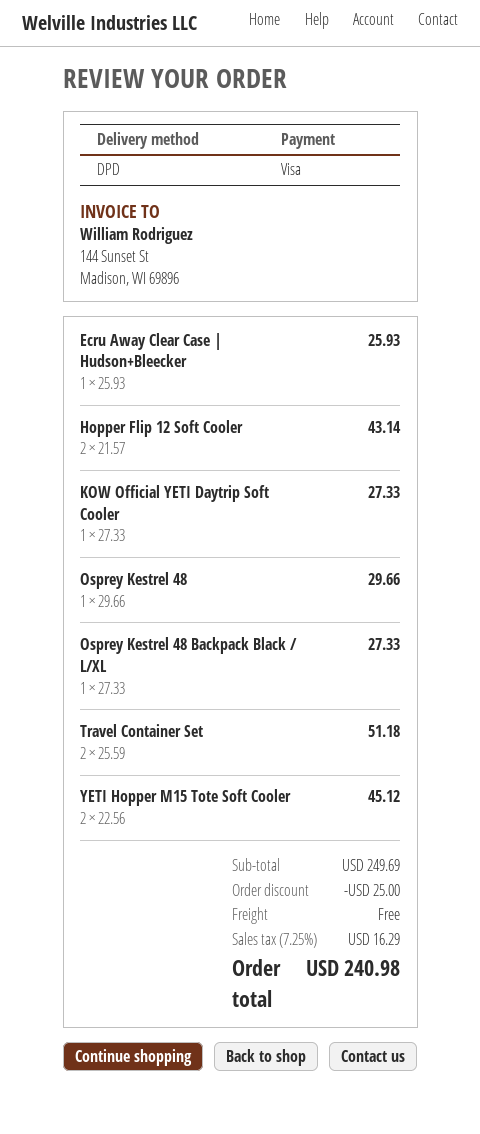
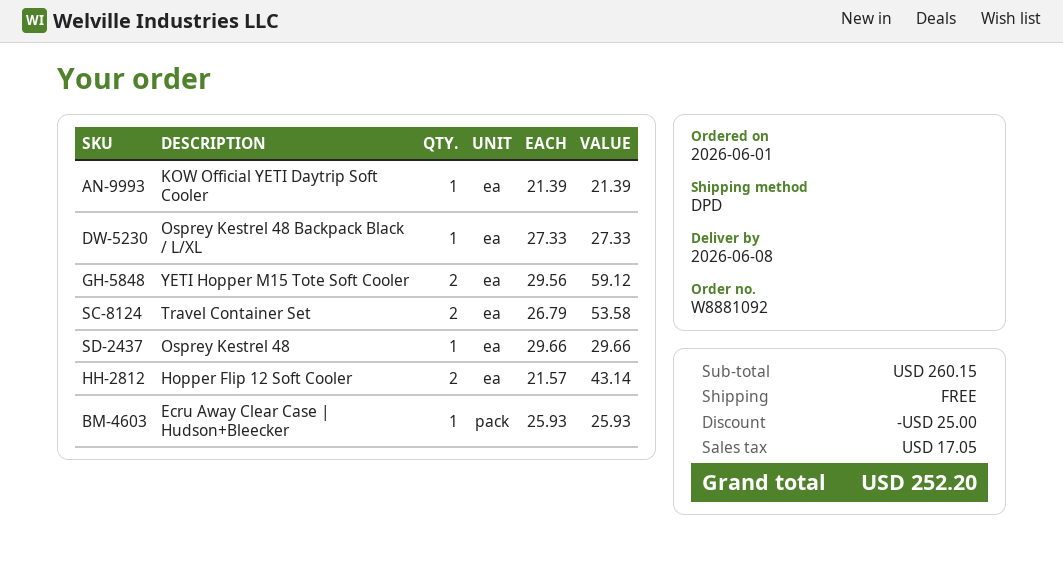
KOW Official YETI Daytrip Soft Cooler: 1 x 27.33 = 27.33 -> 1 x 21.39 = 21.39
Travel Container Set: 2 x 25.59 = 51.18 -> 2 x 26.79 = 53.58
YETI Hopper M15 Tote Soft Cooler: 2 x 22.56 = 45.12 -> 2 x 29.56 = 59.12
subtotal: 249.69 -> 260.15
tax: 16.29 -> 17.05
total: 240.98 -> 252.20

